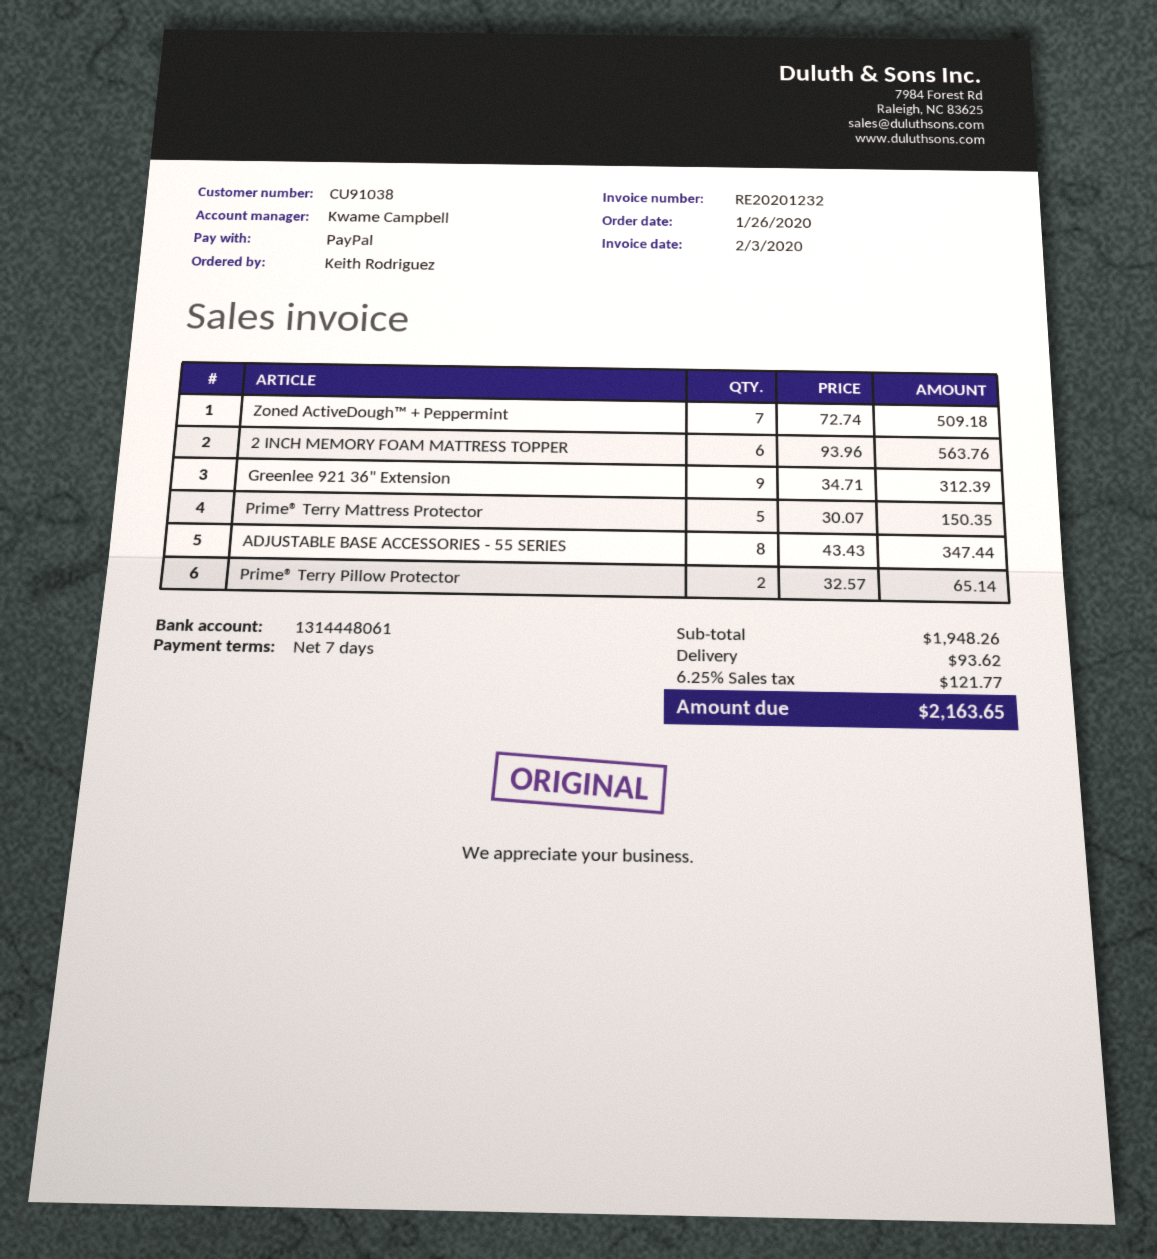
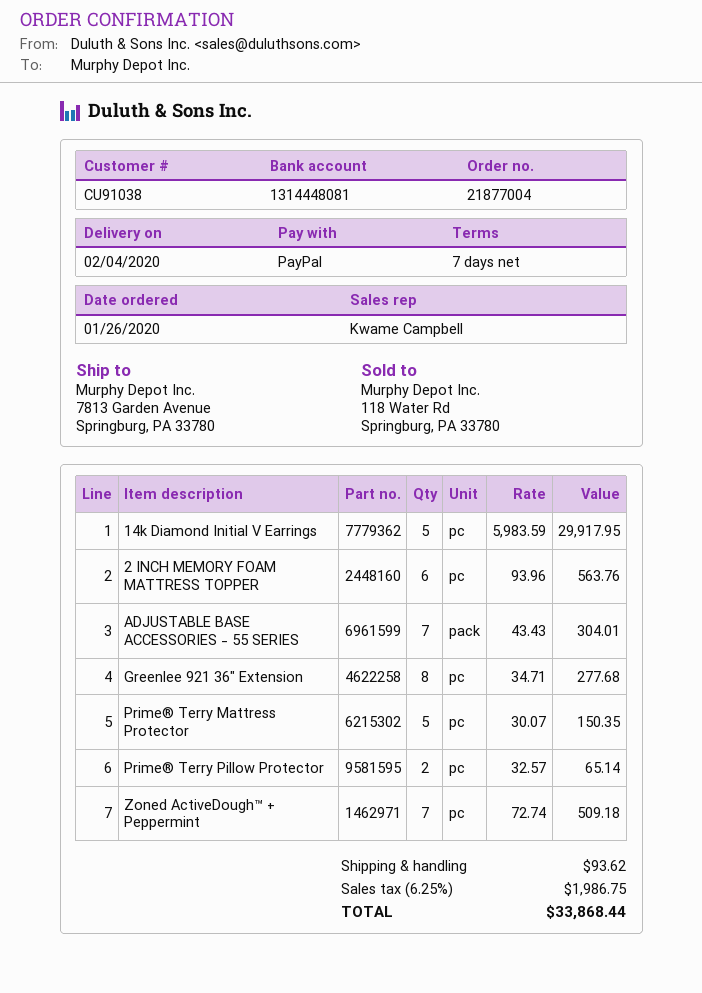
bank account: 1314448061 -> 1314448081
Greenlee 921 36" Extension: 9 x 34.71 = 312.39 -> 8 x 34.71 = 277.68
ADJUSTABLE BASE ACCESSORIES - 55 SERIES: 8 x 43.43 = 347.44 -> 7 x 43.43 = 304.01
14k Diamond Initial V Earrings: none -> 5 x 5983.59 = 29917.95
tax: 6.25% = 121.77 -> 6.25% = 1986.75
total: 2163.65 -> 33868.44

